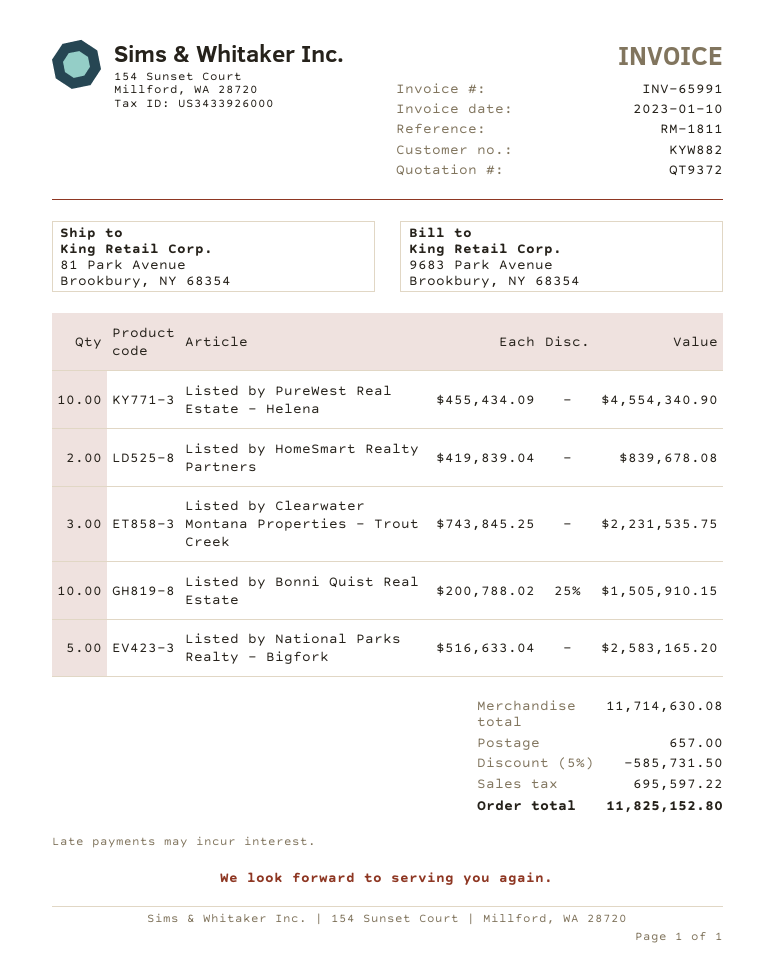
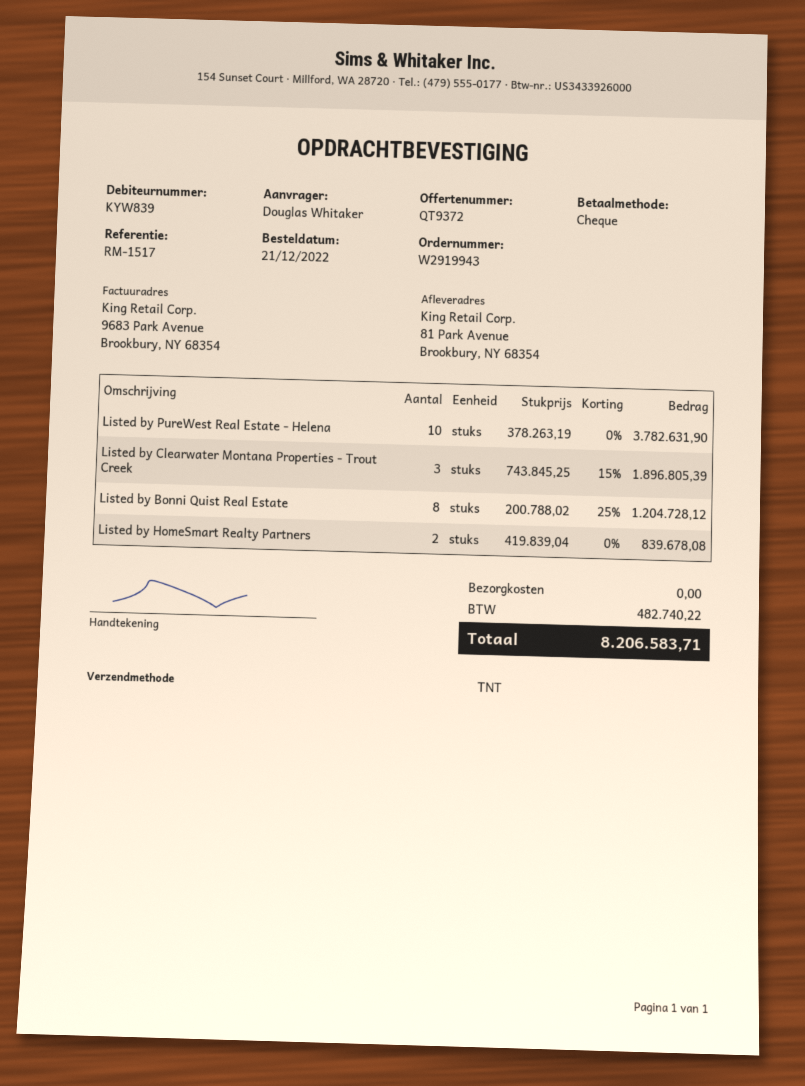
customer number: KYW882 -> KYW839
reference: RM-1811 -> RM-1517
Listed by PureWest Real Estate - Helena: 10 x 455434.09 = 4554340.90 -> 10 x 378263.19 = 3782631.90
Listed by Clearwater Montana Properties - Trout Creek: 3 x 743845.25 = 2231535.75 -> 3 x 743845.25 - 15% = 1896805.39
Listed by Bonni Quist Real Estate: 10 x 200788.02 - 25% = 1505910.15 -> 8 x 200788.02 - 25% = 1204728.12
Listed by National Parks Realty - Bigfork: 5 x 516633.04 = 2583165.20 -> none
discount: 5% = 585731.50 -> none
shipping: 657.00 -> 0.00
tax: 695597.22 -> 482740.22
total: 11825152.80 -> 8206583.71

